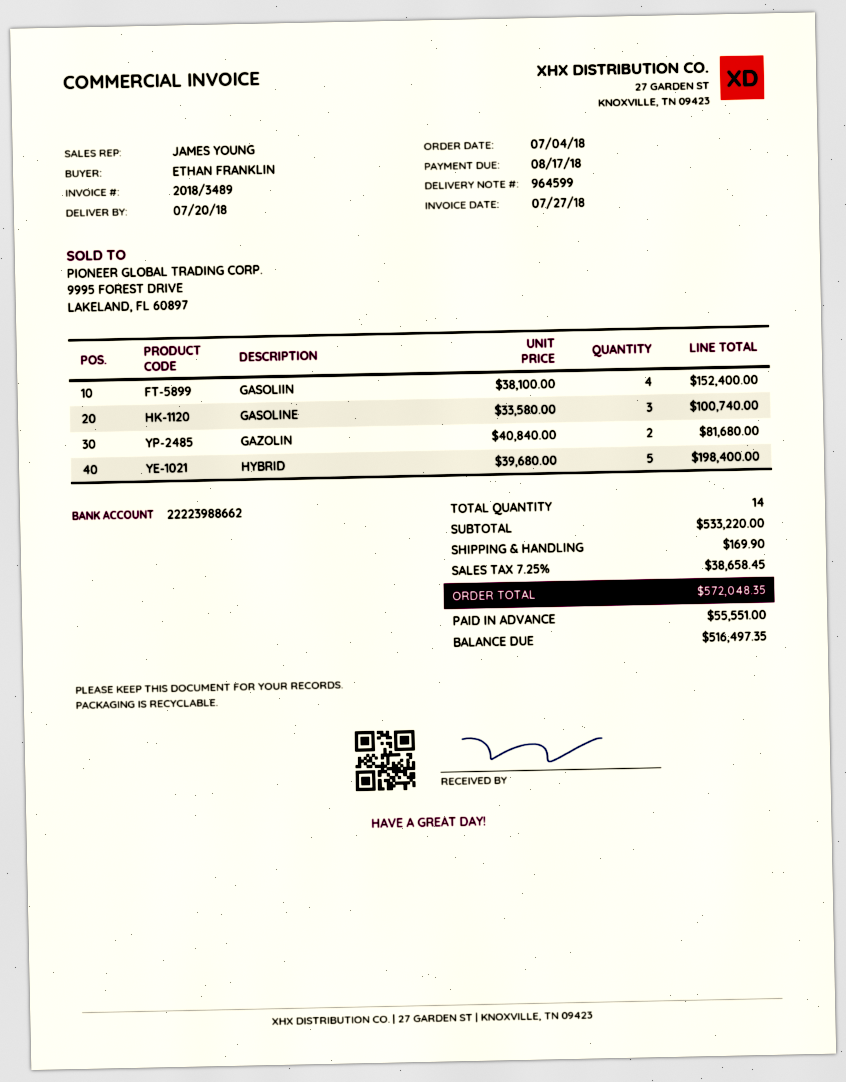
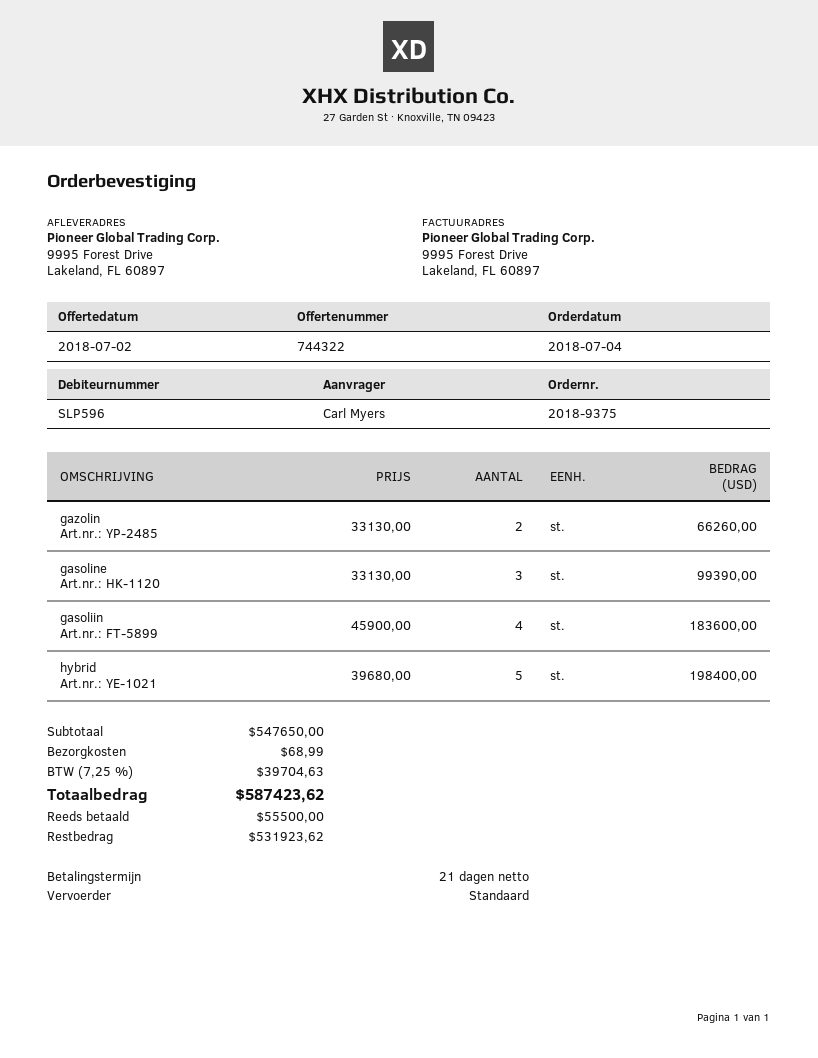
ordered by: ETHAN FRANKLIN -> Carl Myers
GASOLIIN: 4 x 38100.00 = 152400.00 -> 4 x 45900.00 = 183600.00
GASOLINE: 3 x 33580.00 = 100740.00 -> 3 x 33130.00 = 99390.00
GAZOLIN: 2 x 40840.00 = 81680.00 -> 2 x 33130.00 = 66260.00
subtotal: 533220.00 -> 547650.00
shipping: 169.90 -> 68.99
tax: 7.25% = 38658.45 -> 7.25% = 39704.63
total: 572048.35 -> 587423.62
deposit: 55551.00 -> 55500.00
balance: 516497.35 -> 531923.62

